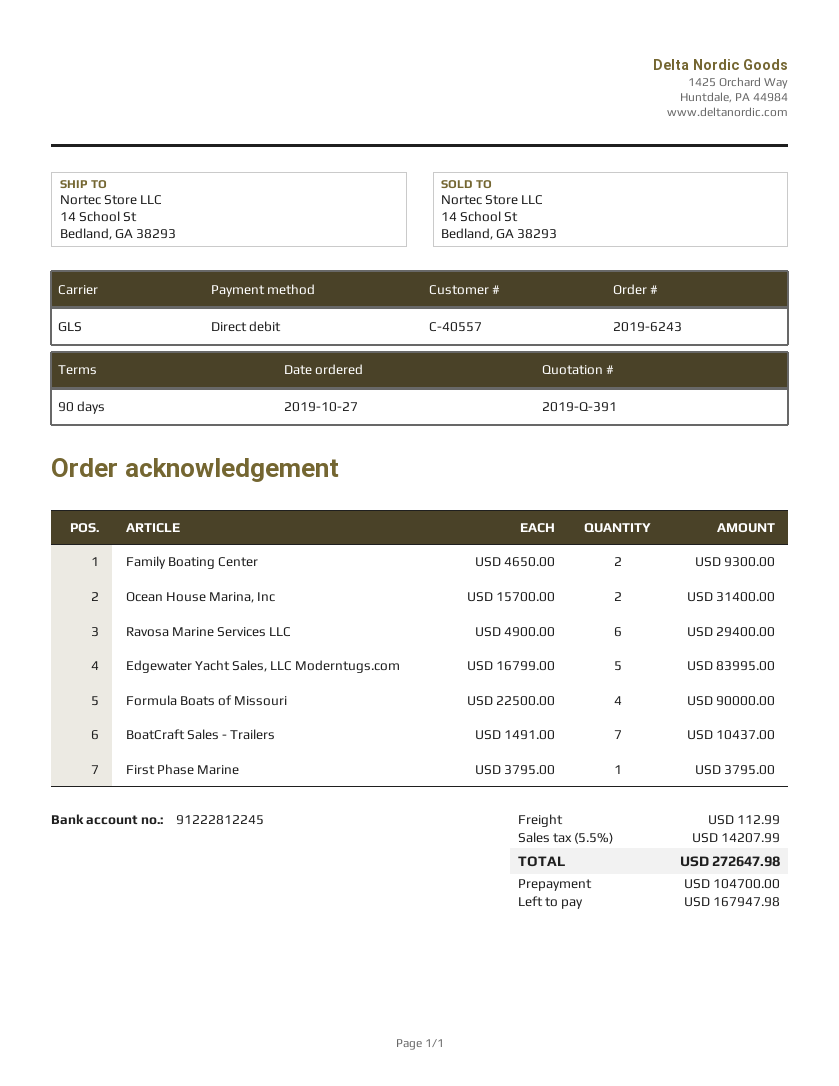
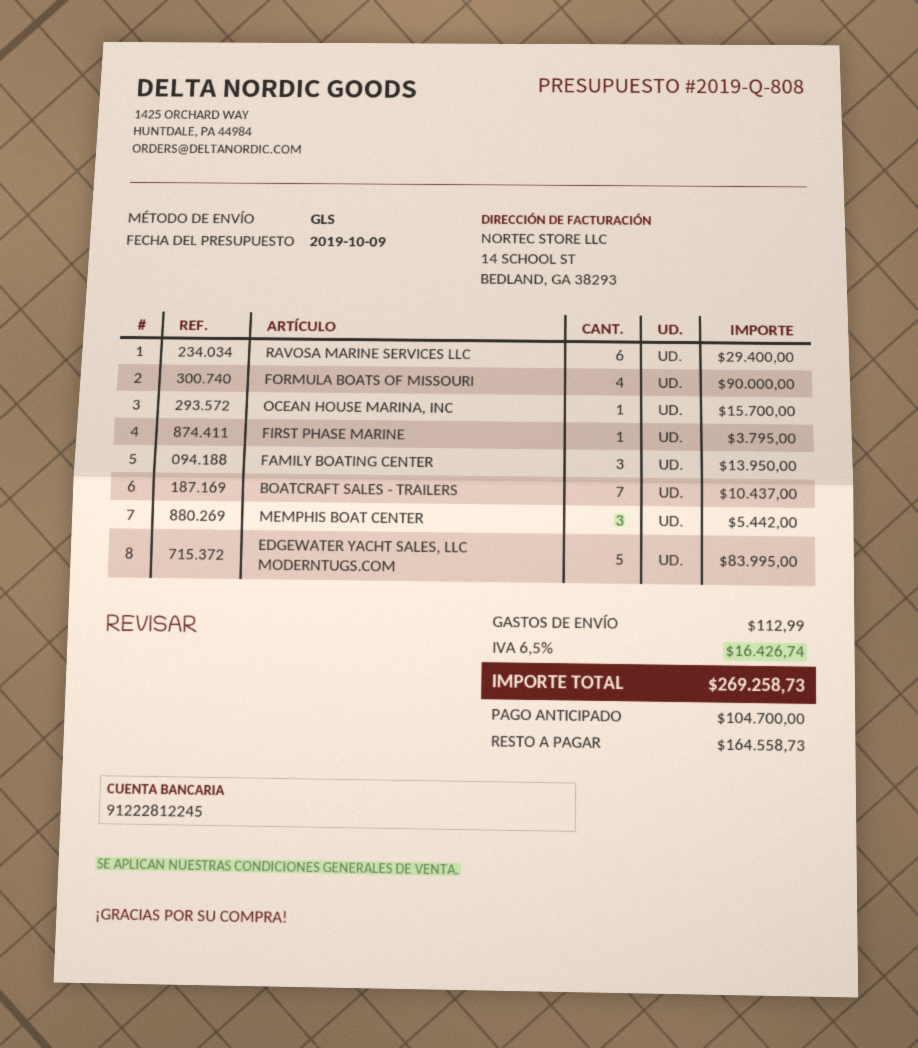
quote number: 2019-Q-391 -> 2019-Q-808
Family Boating Center: 2 for 9300.00 -> 3 for 13950.00
Ocean House Marina, Inc: 2 for 31400.00 -> 1 for 15700.00
MEMPHIS BOAT CENTER: none -> 3 for 5442.00
tax: 5.5% = 14207.99 -> 6.5% = 16426.74
total: 272647.98 -> 269258.73
balance: 167947.98 -> 164558.73

